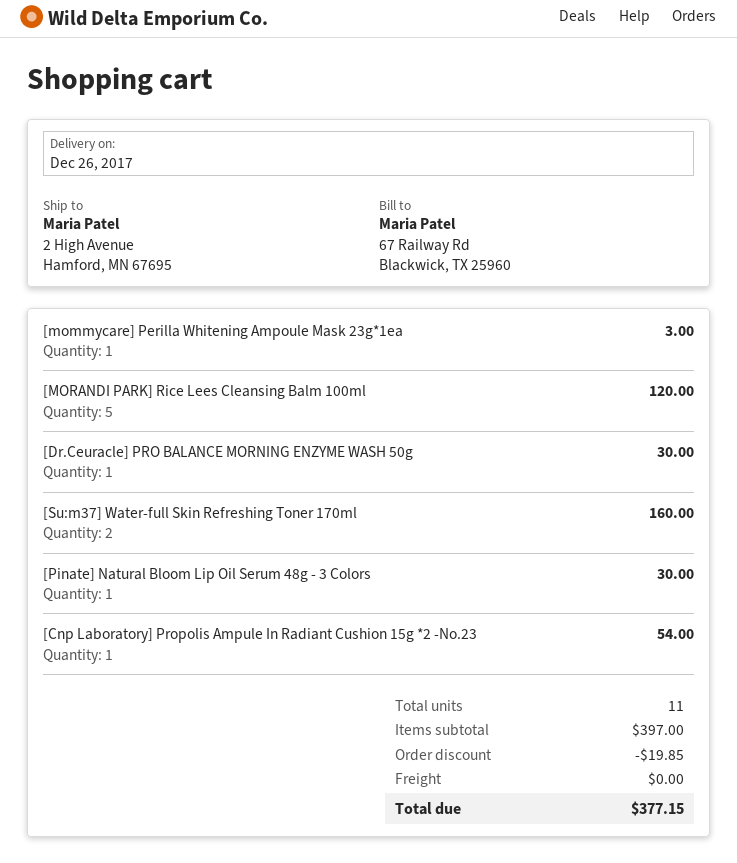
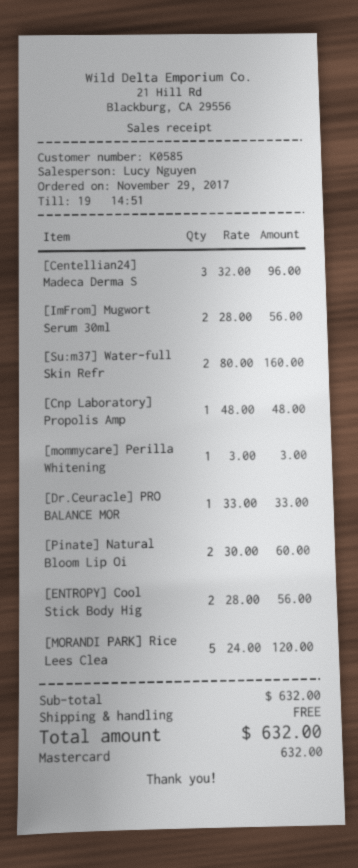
[Dr.Ceuracle] PRO BALANCE MORNING ENZYME WASH 50g: 1 for 30.00 -> 1 for 33.00
[Pinate] Natural Bloom Lip Oil Serum 48g - 3 Colors: 1 for 30.00 -> 2 for 60.00
[Cnp Laboratory] Propolis Ampule In Radiant Cushion 15g *2 -No.23: 1 for 54.00 -> 1 for 48.00
[Centellian24] Madeca Derma S: none -> 3 for 96.00
[ImFrom] Mugwort Serum 30ml: none -> 2 for 56.00
[ENTROPY] Cool Stick Body Hig: none -> 2 for 56.00
subtotal: 397.00 -> 632.00
discount: 19.85 -> none
total: 377.15 -> 632.00

